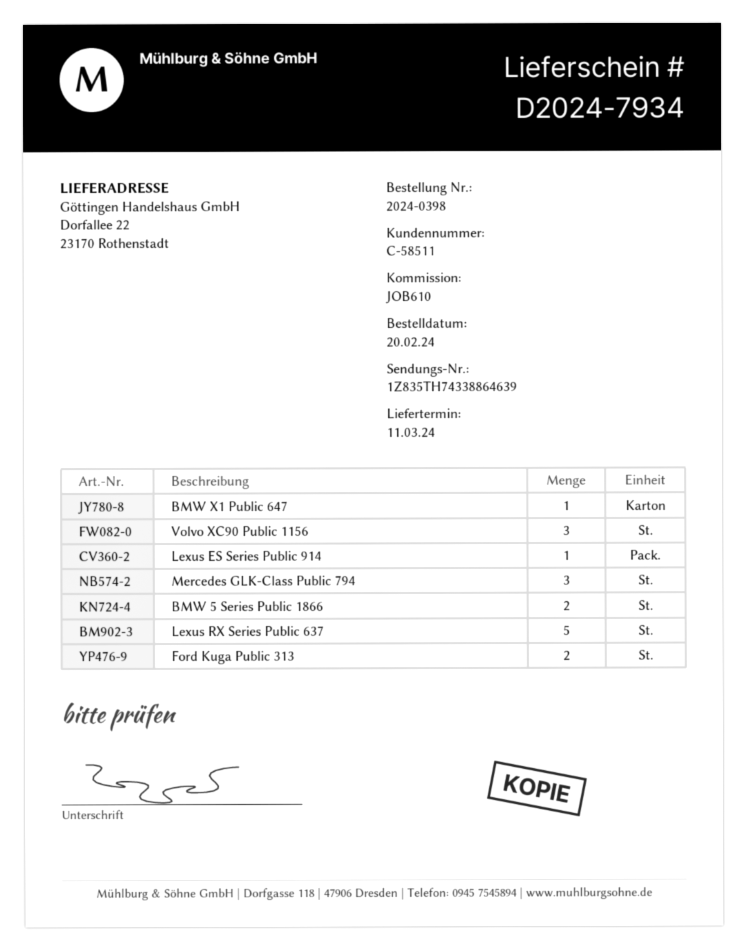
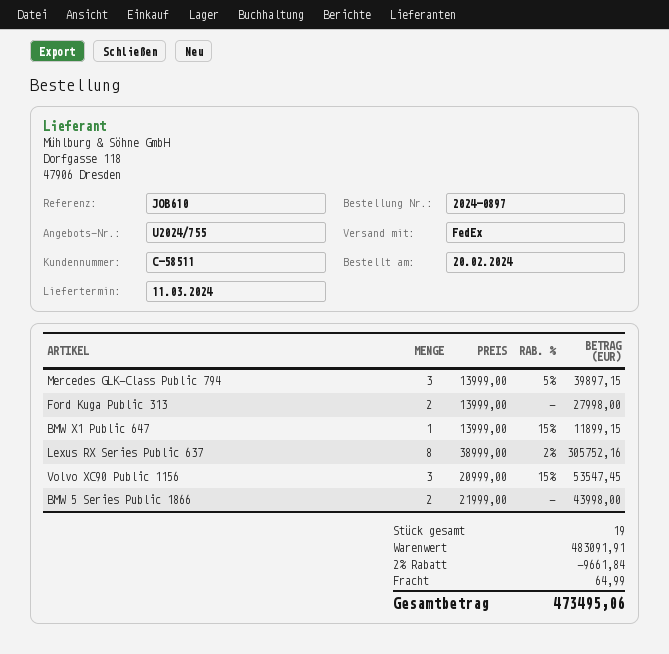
order number: 2024-0398 -> 2024-0897
Lexus ES Series Public 914: 1 -> none
Lexus RX Series Public 637: 5 -> 8

